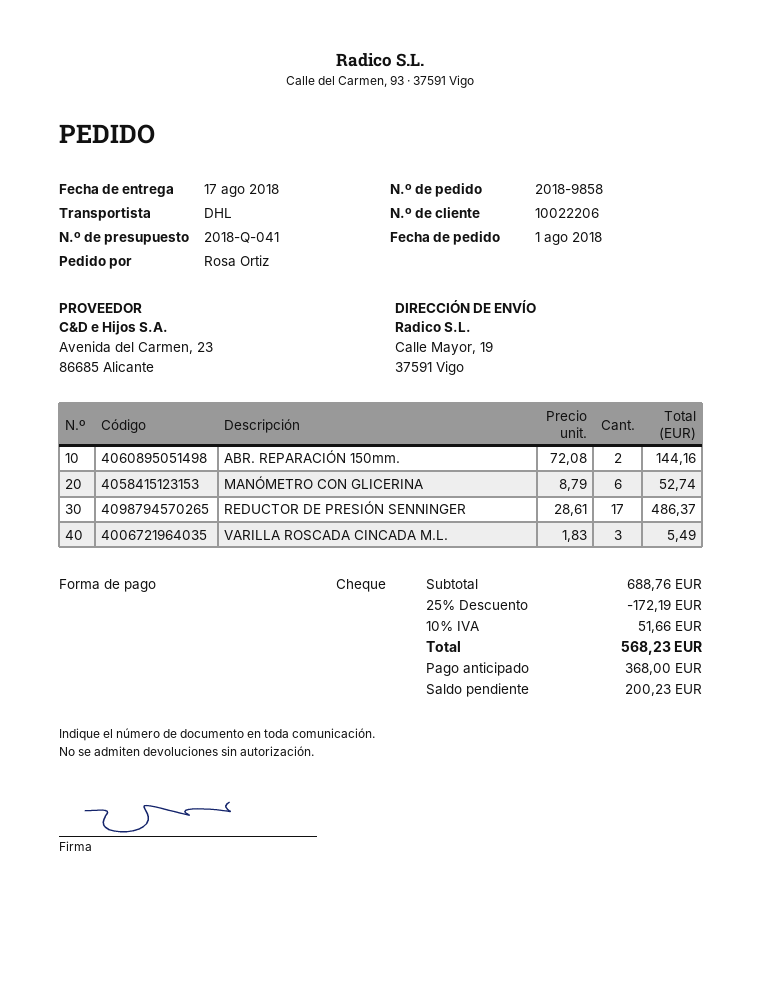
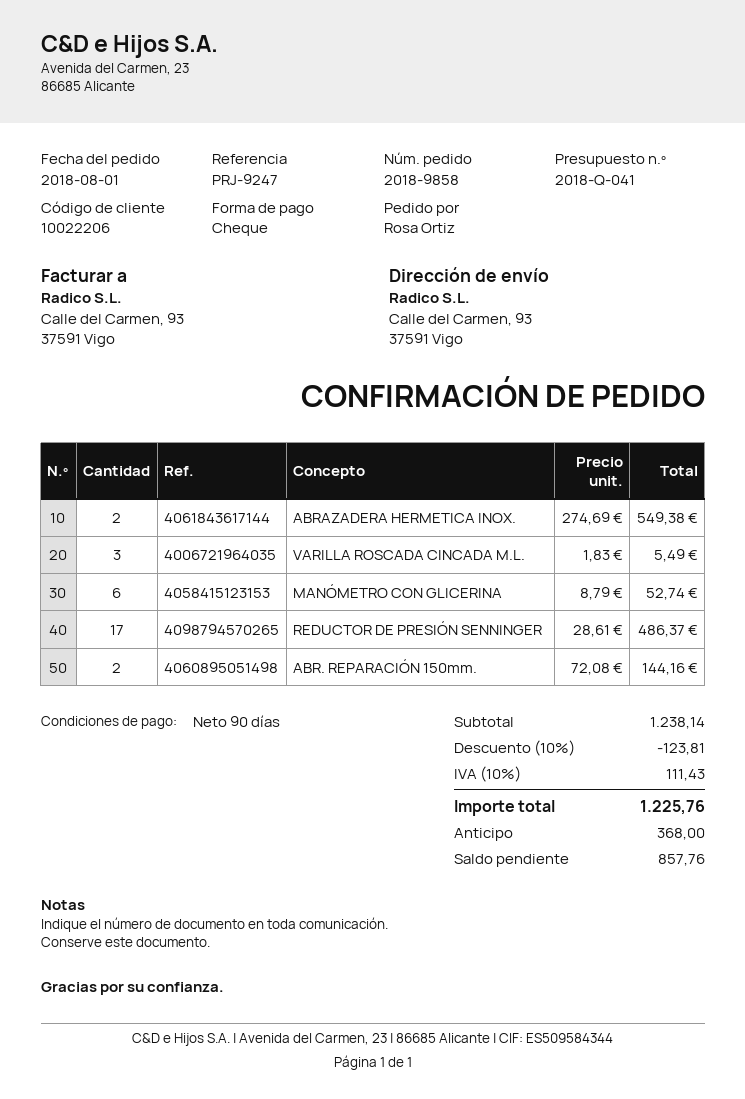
ship to: Calle Mayor, 19, 37591 Vigo -> Calle del Carmen, 93, 37591 Vigo
ABRAZADERA HERMETICA INOX.: none -> 2 x 274.69 = 549.38
subtotal: 688.76 -> 1238.14
discount: 25% = 172.19 -> 10% = 123.81
tax: 10% = 51.66 -> 10% = 111.43
total: 568.23 -> 1225.76
balance: 200.23 -> 857.76

